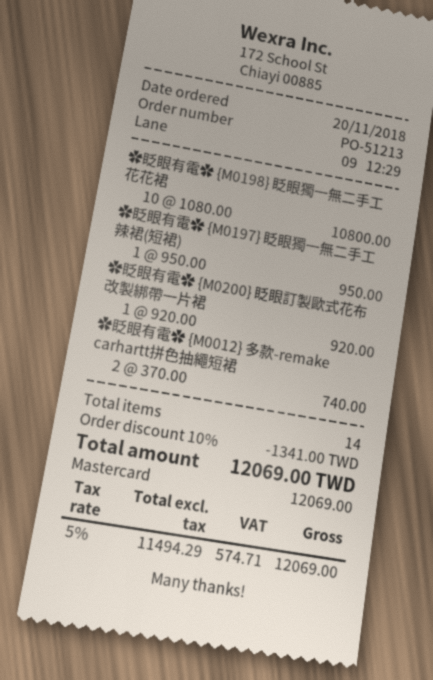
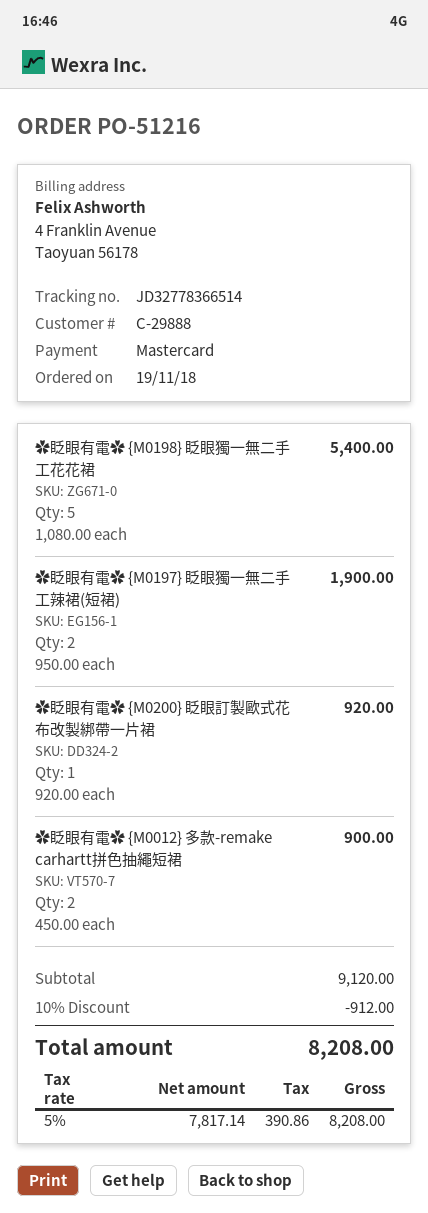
order number: PO-51213 -> PO-51216
order date: 2018-11-20 -> 2018-11-19
✿眨眼有電✿ {M0198} 眨眼獨一無二手工花花裙: 10 x 1080.00 = 10800.00 -> 5 x 1080.00 = 5400.00
✿眨眼有電✿ {M0197} 眨眼獨一無二手工辣裙(短裙): 1 x 950.00 = 950.00 -> 2 x 950.00 = 1900.00
✿眨眼有電✿ {M0012} 多款-remake carhartt拼色抽繩短裙: 2 x 370.00 = 740.00 -> 2 x 450.00 = 900.00
discount: 10% = 1341.00 -> 10% = 912.00
net: 11494.29 -> 7817.14
tax: 5% = 574.71 -> 5% = 390.86
total: 12069.00 -> 8208.00

